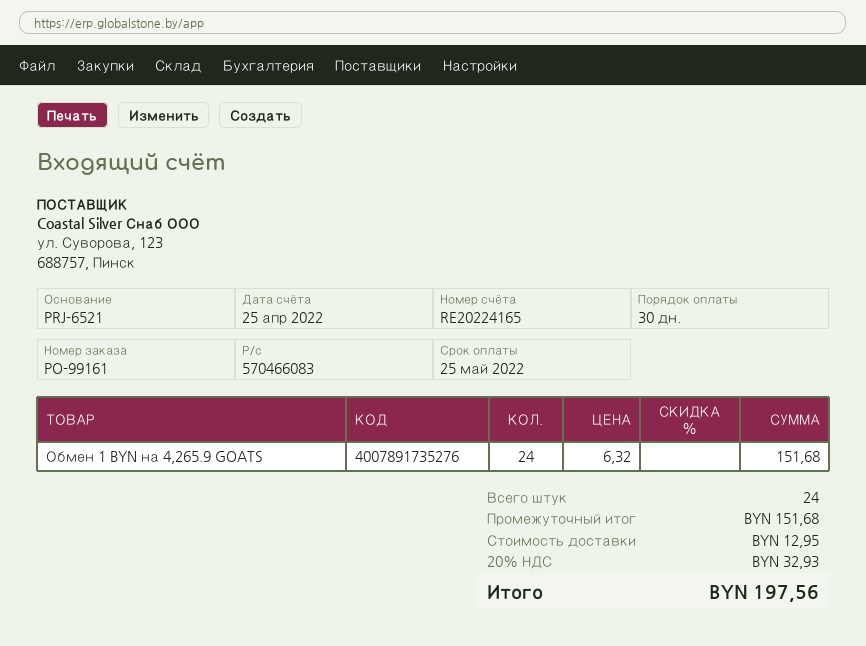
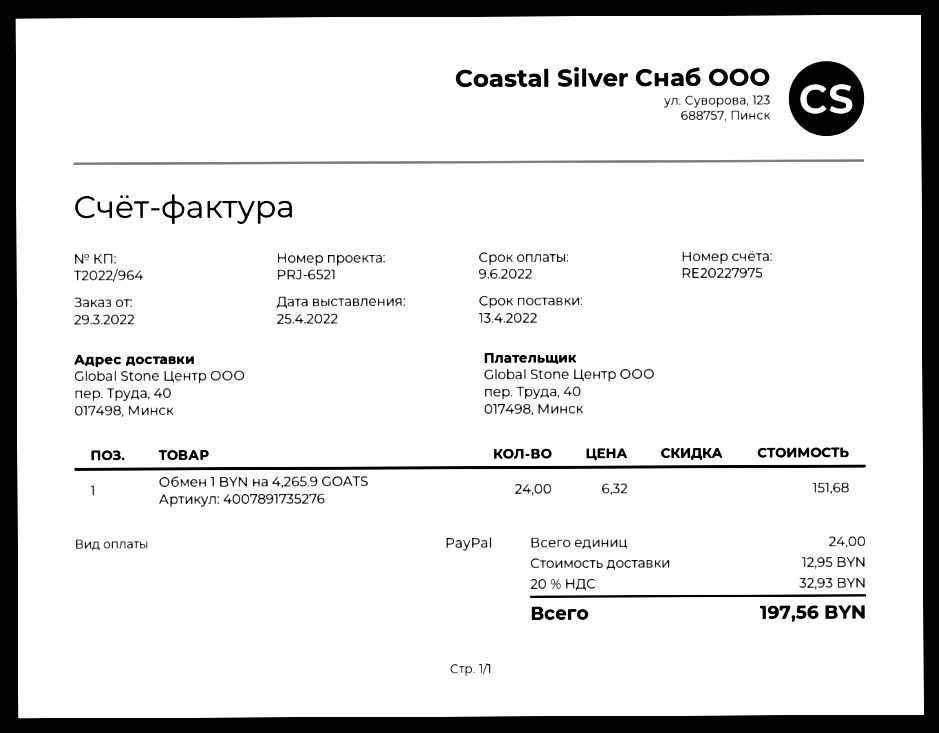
invoice number: RE20224165 -> RE20227975
due date: 2022-05-25 -> 2022-06-09

